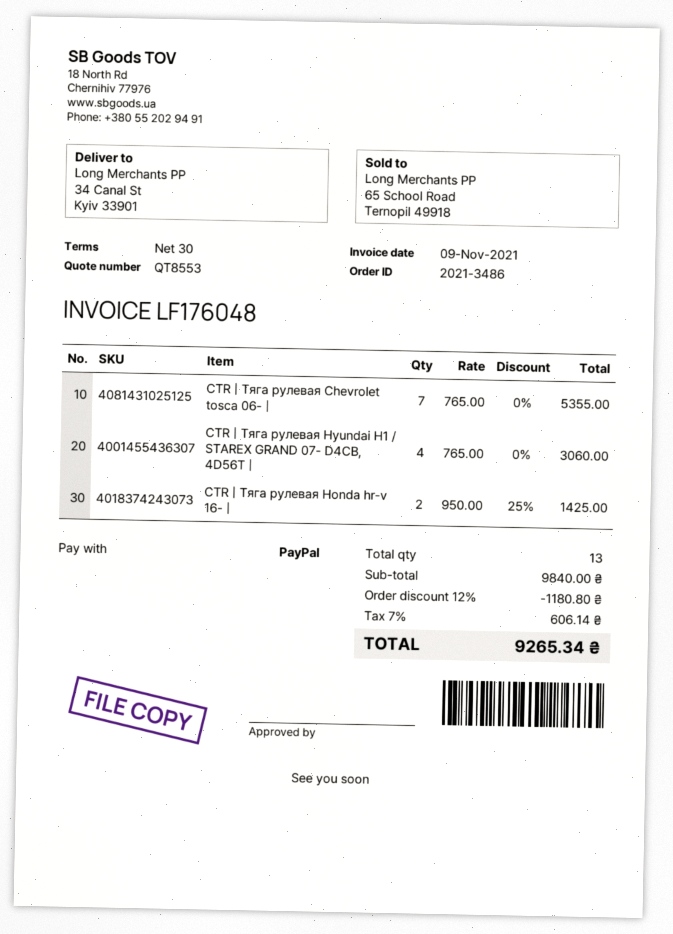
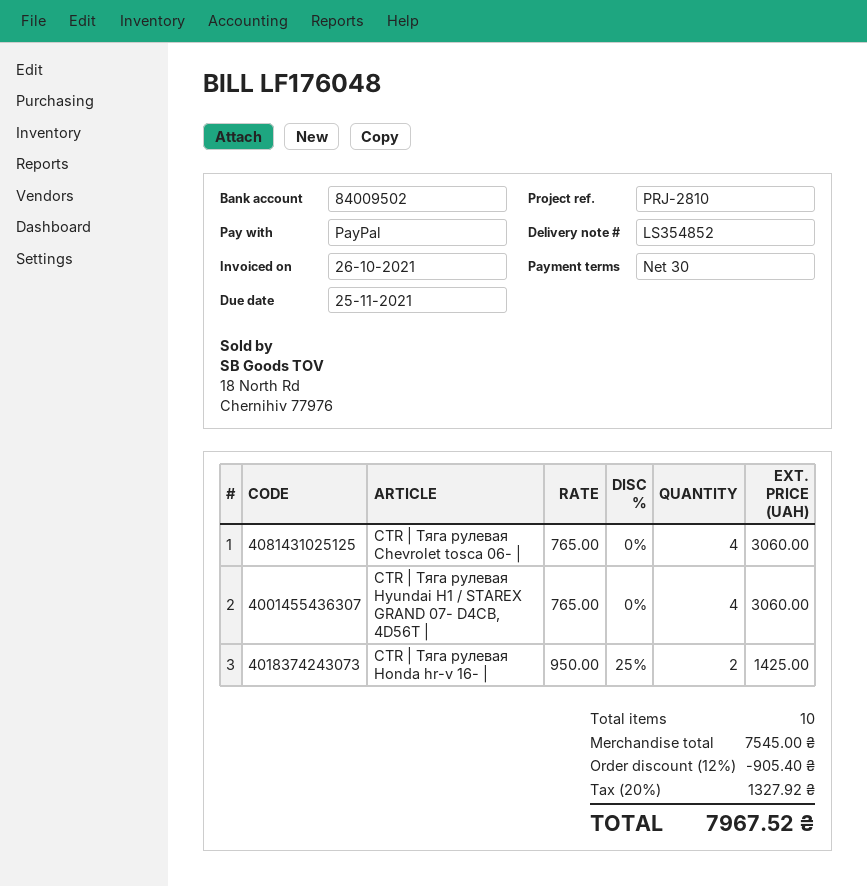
invoice date: 2021-11-09 -> 2021-10-26
CTR | Тяга рулевая Chevrolet tosca 06- |: 7 x 765.00 = 5355.00 -> 4 x 765.00 = 3060.00
total quantity: 13 -> 10
subtotal: 9840.00 -> 7545.00
discount: 12% = 1180.80 -> 12% = 905.40
tax: 7% = 606.14 -> 20% = 1327.92
total: 9265.34 -> 7967.52

